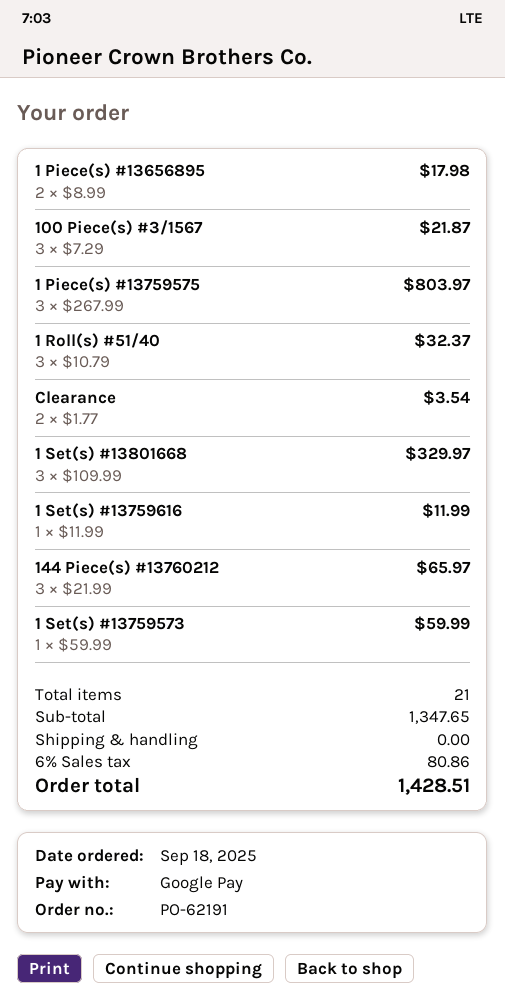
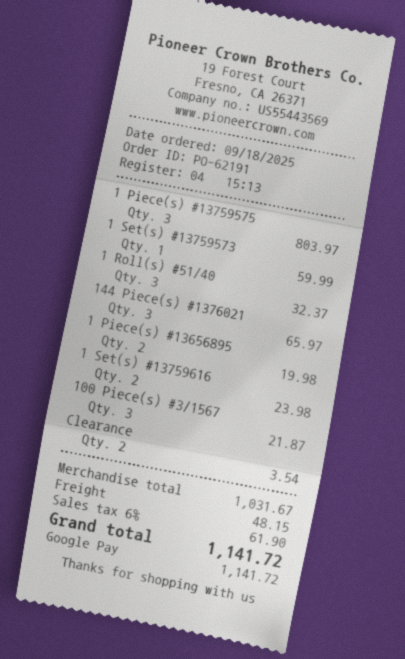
1 Piece(s) #13656895: 2 for 17.98 -> 2 for 19.98
1 Set(s) #13801668: 3 for 329.97 -> none
1 Set(s) #13759616: 1 for 11.99 -> 2 for 23.98
subtotal: 1347.65 -> 1031.67
shipping: 0.00 -> 48.15
tax: 6% = 80.86 -> 6% = 61.90
total: 1428.51 -> 1141.72

